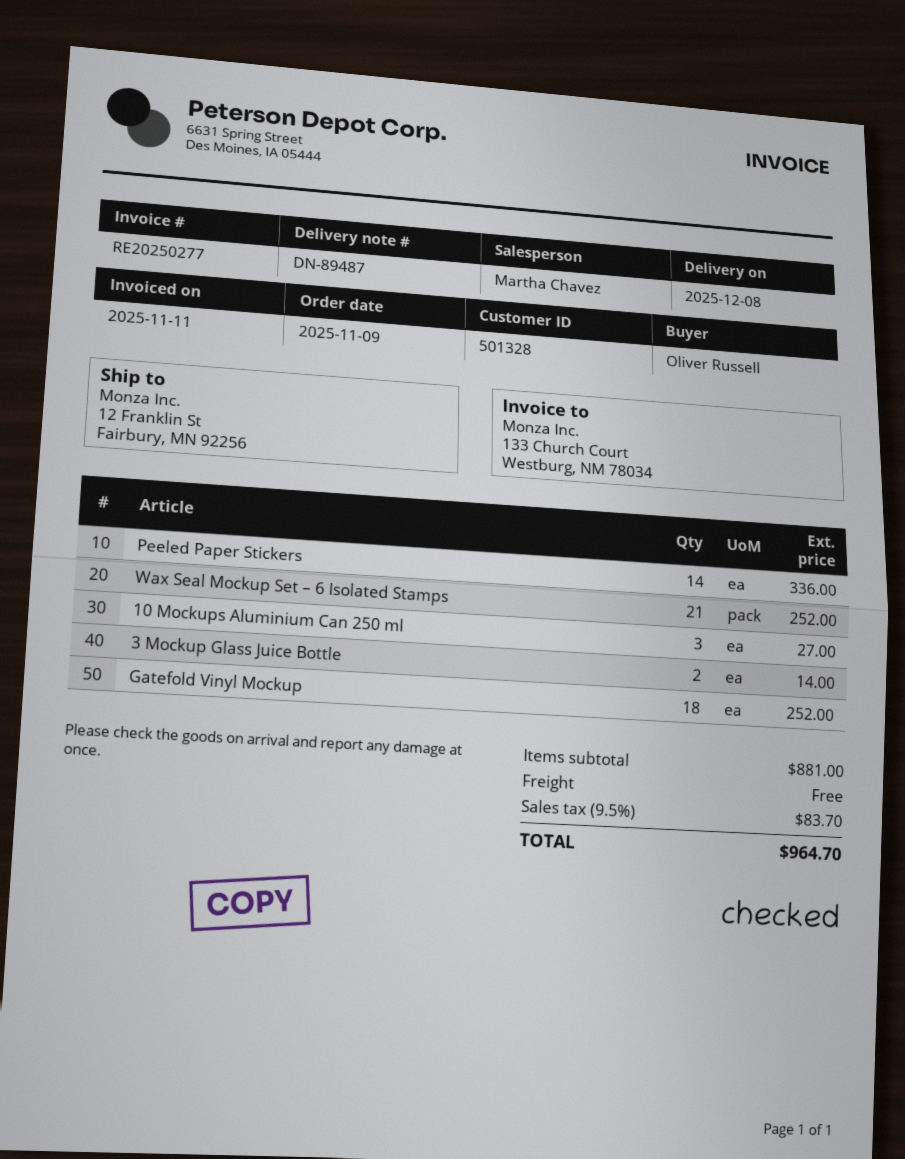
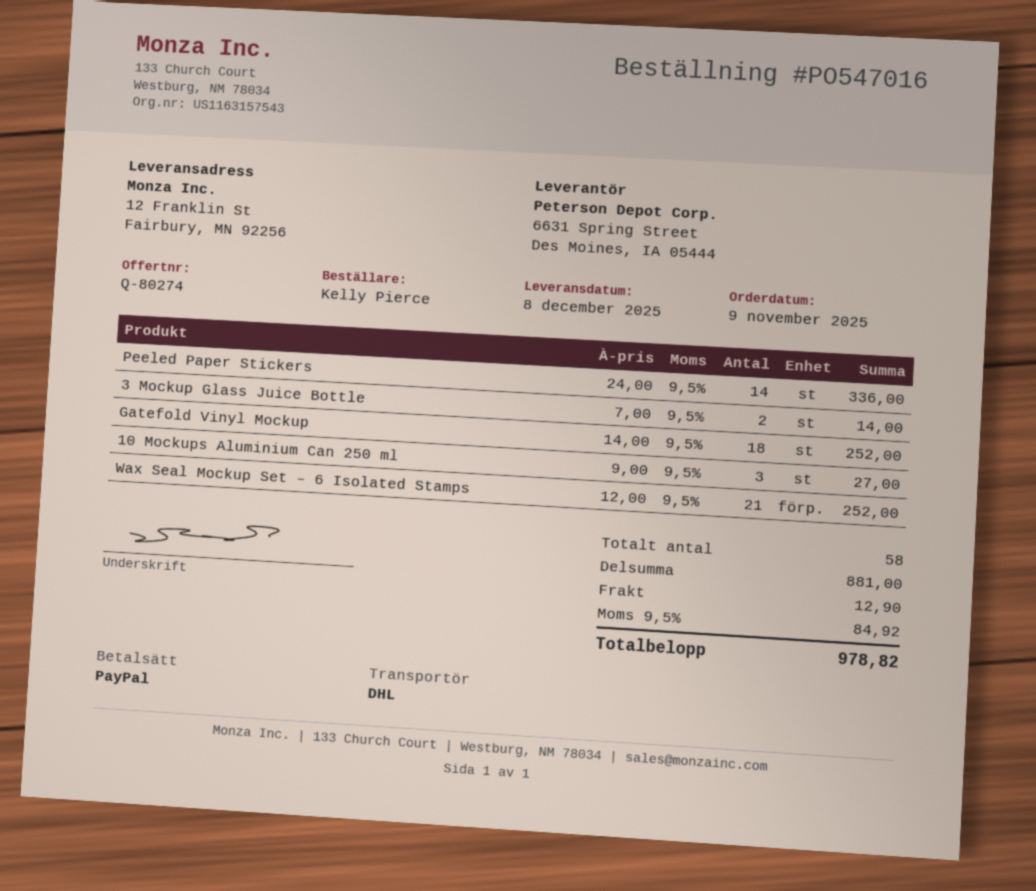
ordered by: Oliver Russell -> Kelly Pierce
shipping: 0.00 -> 12.90
tax: 9.5% = 83.70 -> 9.5% = 84.92
total: 964.70 -> 978.82

